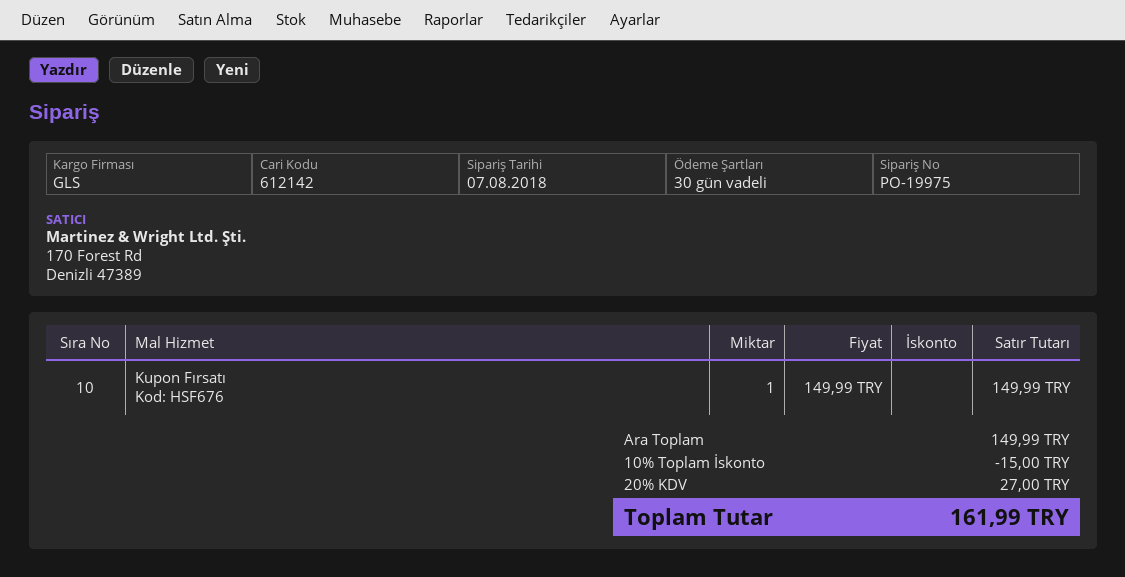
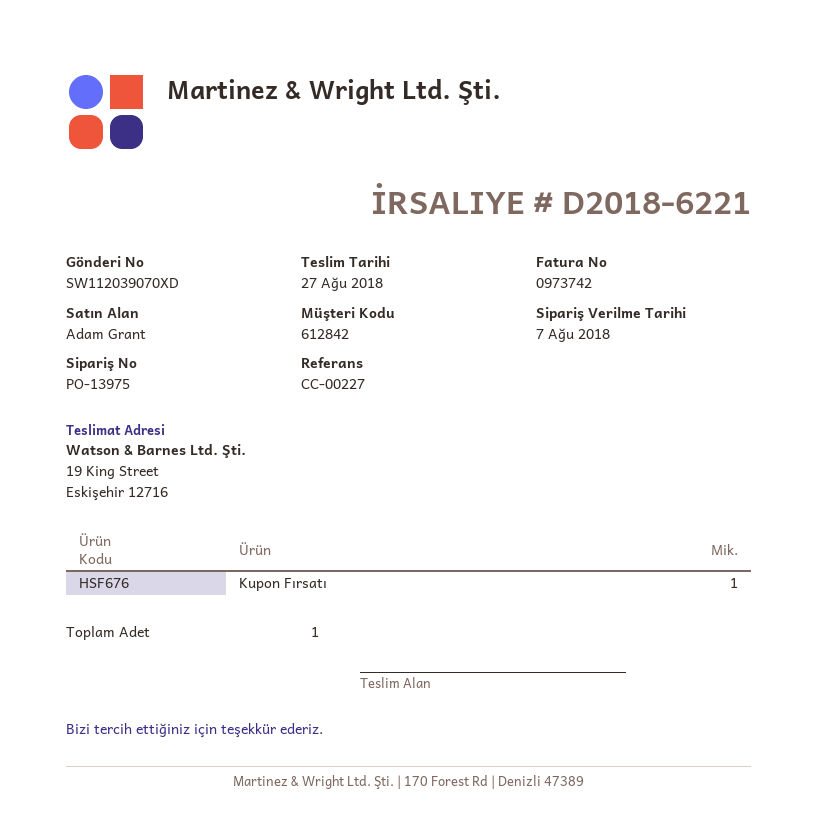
order number: PO-19975 -> PO-13975
customer number: 612142 -> 612842

